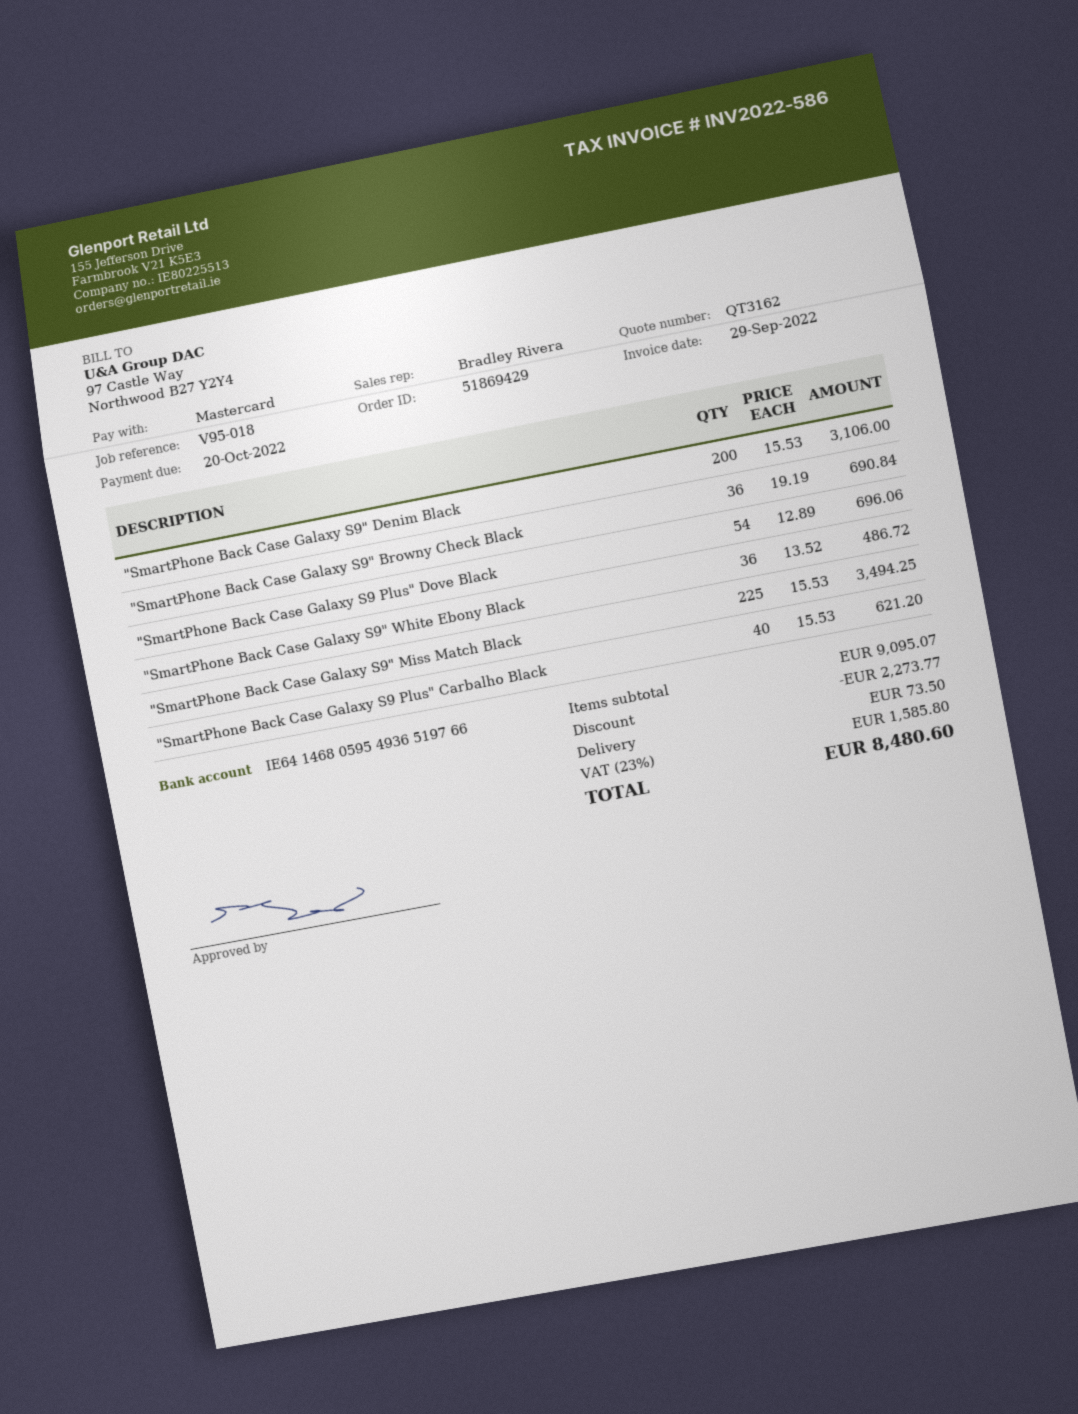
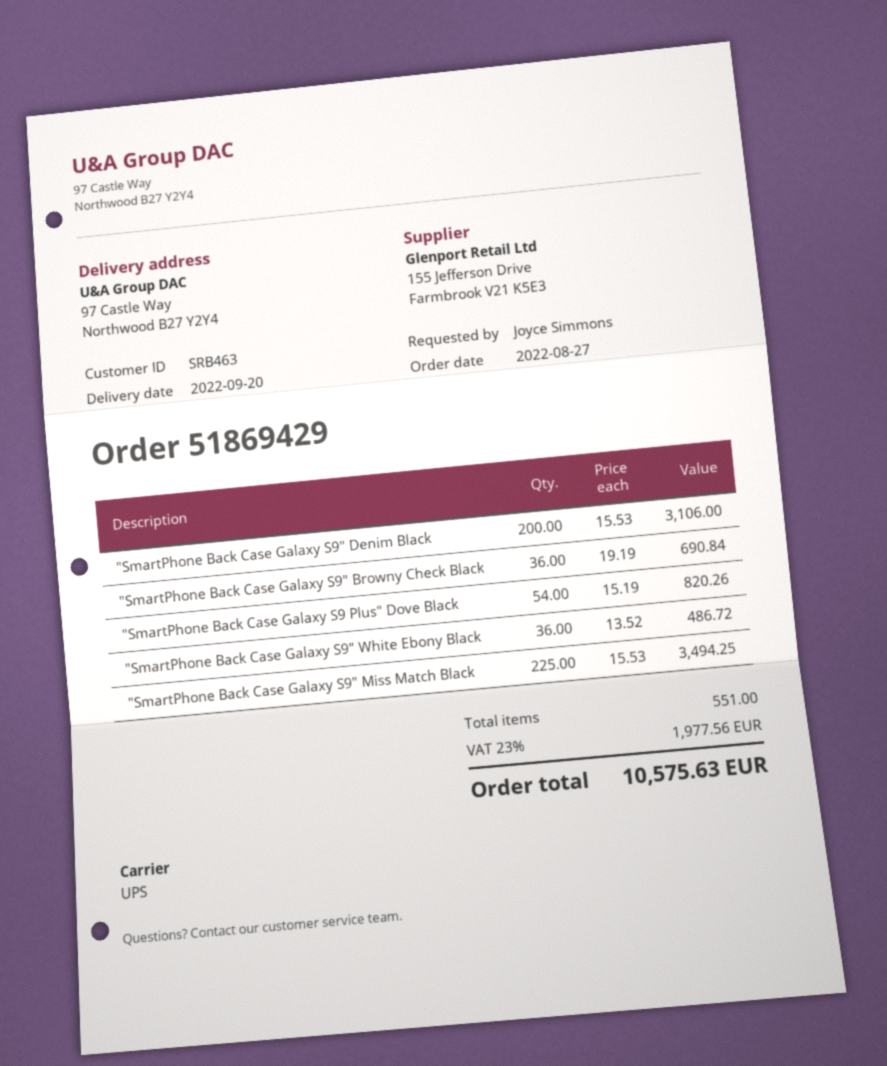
"SmartPhone Back Case Galaxy S9 Plus" Dove Black: 54 x 12.89 = 696.06 -> 54 x 15.19 = 820.26
"SmartPhone Back Case Galaxy S9 Plus" Carbalho Black: 40 x 15.53 = 621.20 -> none
discount: 2273.77 -> none
shipping: 73.50 -> none
tax: 23% = 1585.80 -> 23% = 1977.56
total: 8480.60 -> 10575.63

